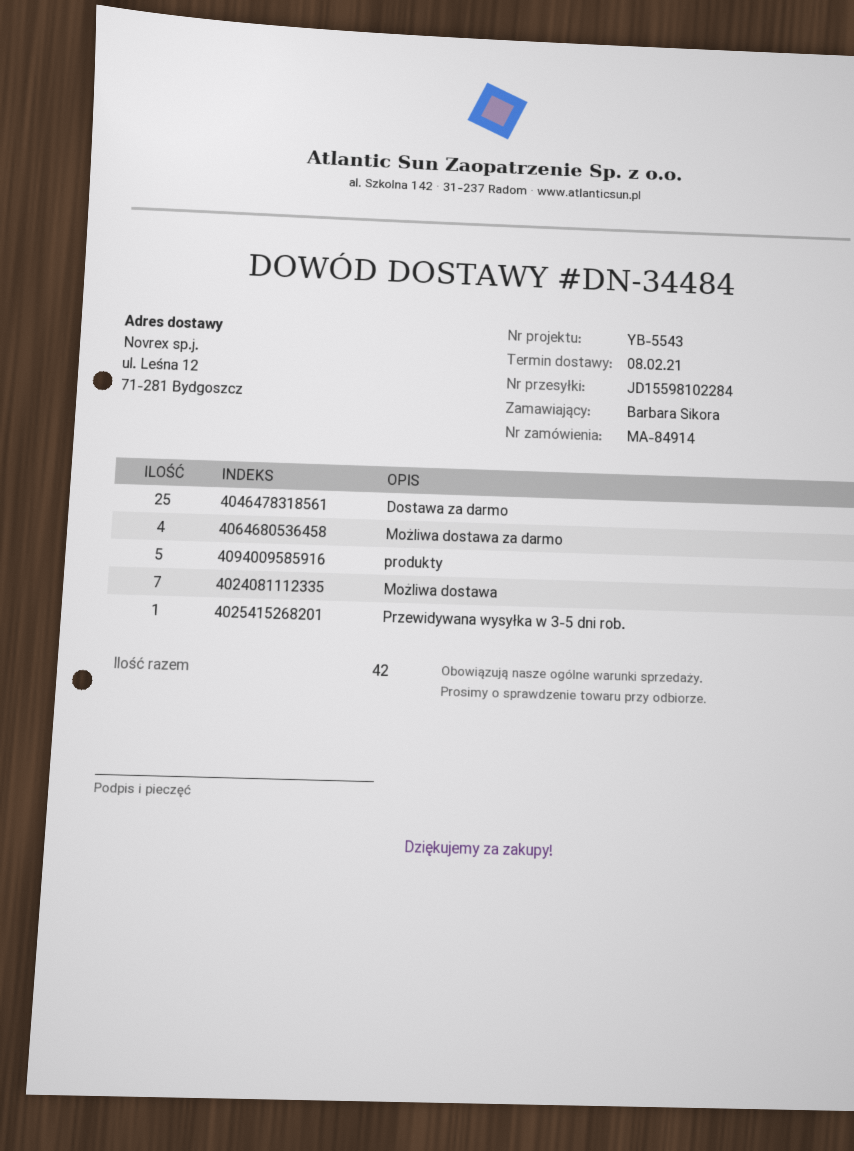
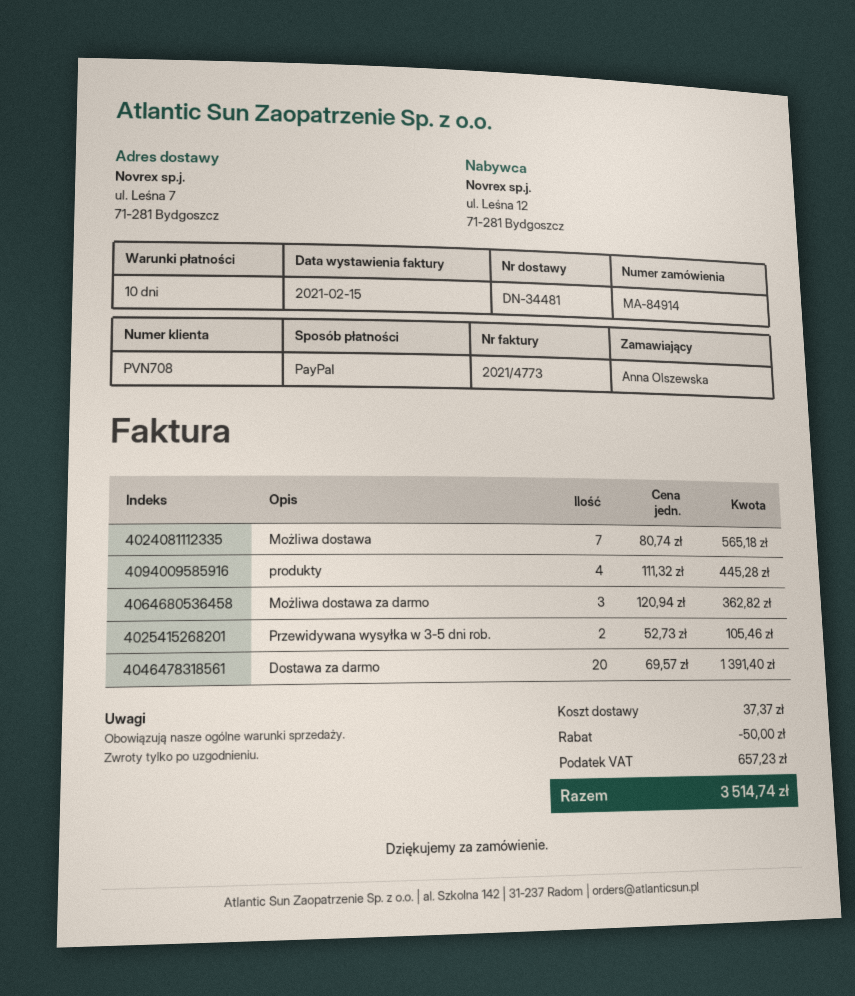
delivery note number: DN-34484 -> DN-34481
ordered by: Barbara Sikora -> Anna Olszewska
ship to: ul. Leśna 12, 71-281 Bydgoszcz -> ul. Leśna 7, 71-281 Bydgoszcz
Dostawa za darmo: 25 -> 20
Możliwa dostawa za darmo: 4 -> 3
produkty: 5 -> 4
Przewidywana wysyłka w 3-5 dni rob.: 1 -> 2

